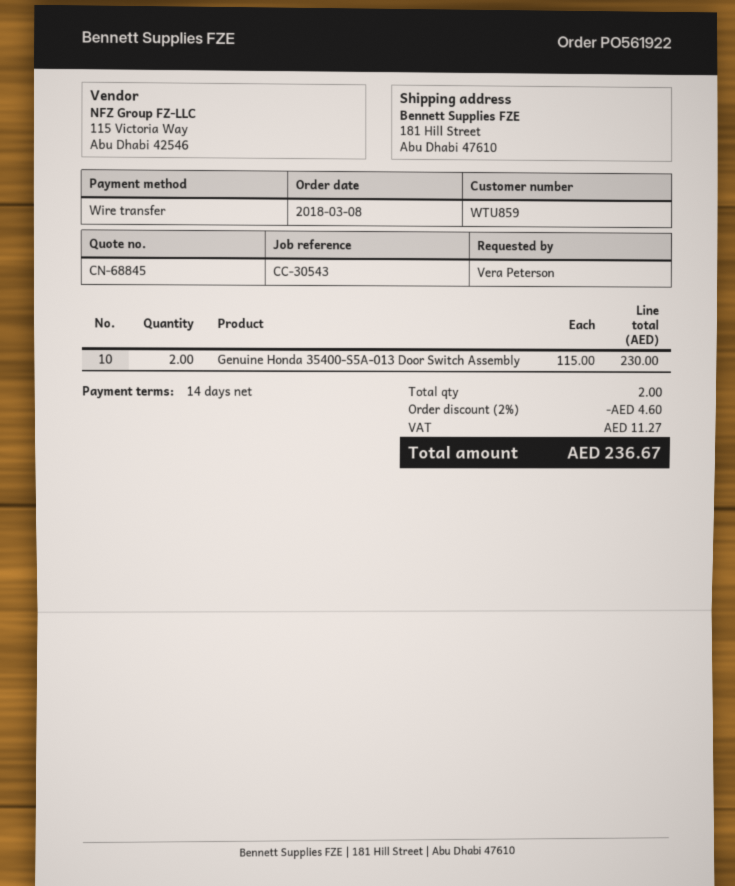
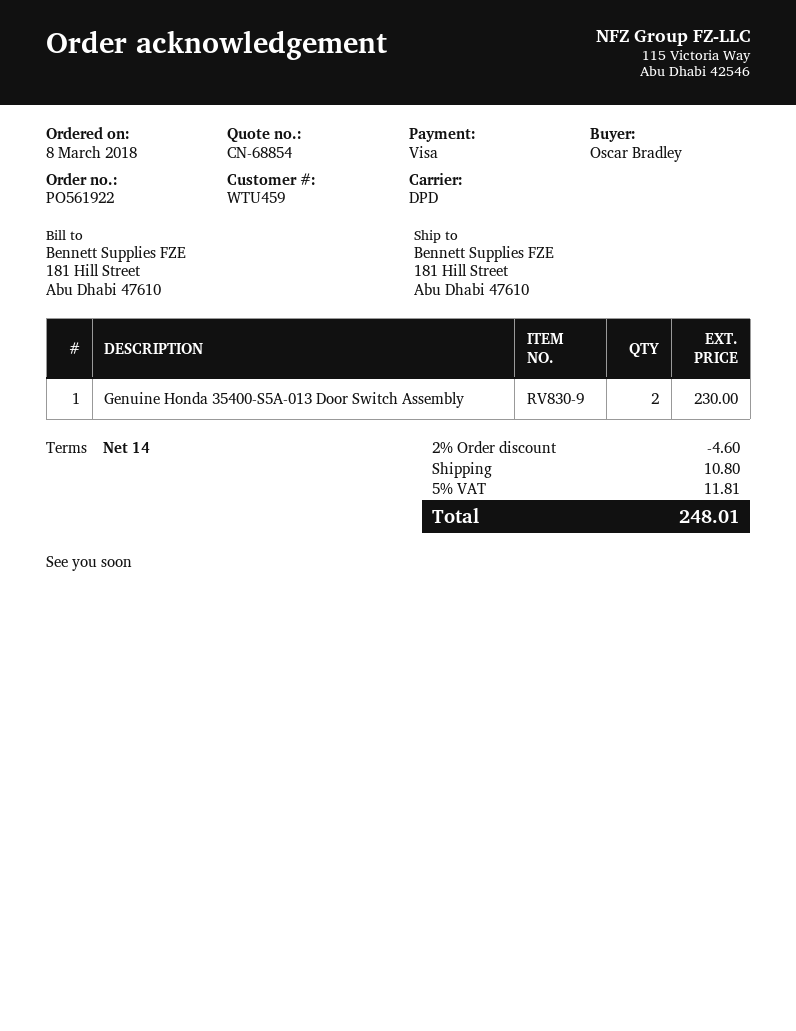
quote number: CN-68845 -> CN-68854
customer number: WTU859 -> WTU459
ordered by: Vera Peterson -> Oscar Bradley
payment method: bank transfer -> Visa
shipping: none -> 10.80
tax: 11.27 -> 11.81
total: 236.67 -> 248.01

